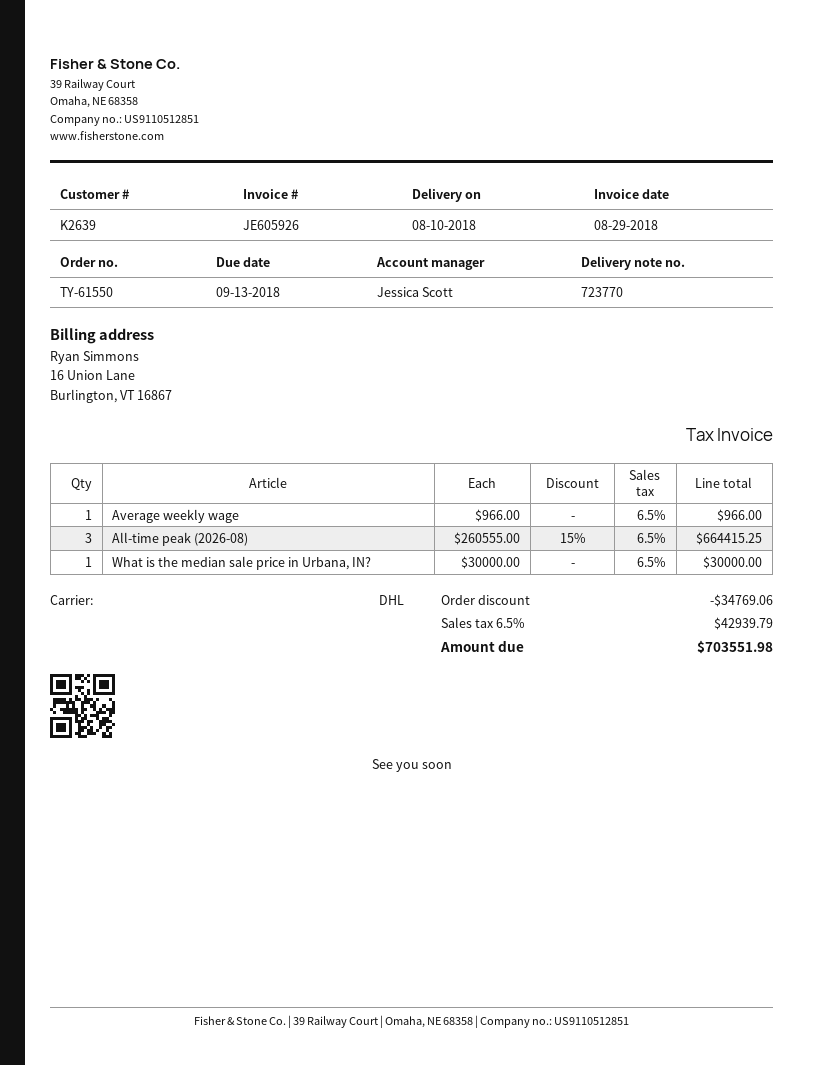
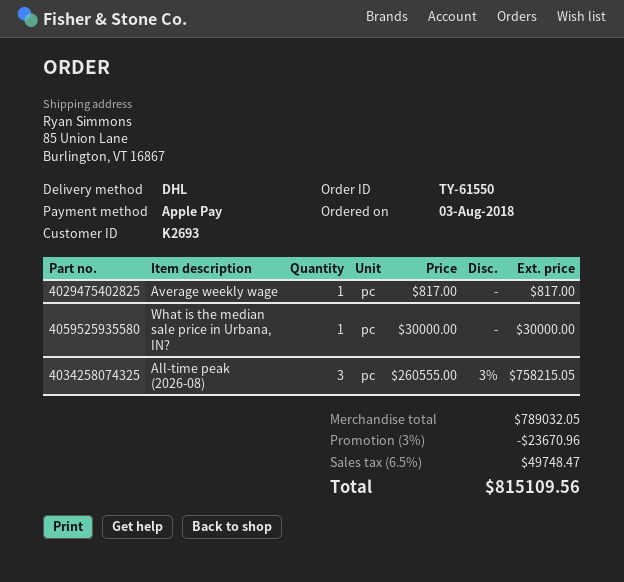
customer number: K2639 -> K2693
Average weekly wage: 1 x 966.00 = 966.00 -> 1 x 817.00 = 817.00
All-time peak (2026-08): 3 x 260555.00 - 15% = 664415.25 -> 3 x 260555.00 - 3% = 758215.05
discount: 34769.06 -> 23670.96
tax: 6.5% = 42939.79 -> 6.5% = 49748.47
total: 703551.98 -> 815109.56

